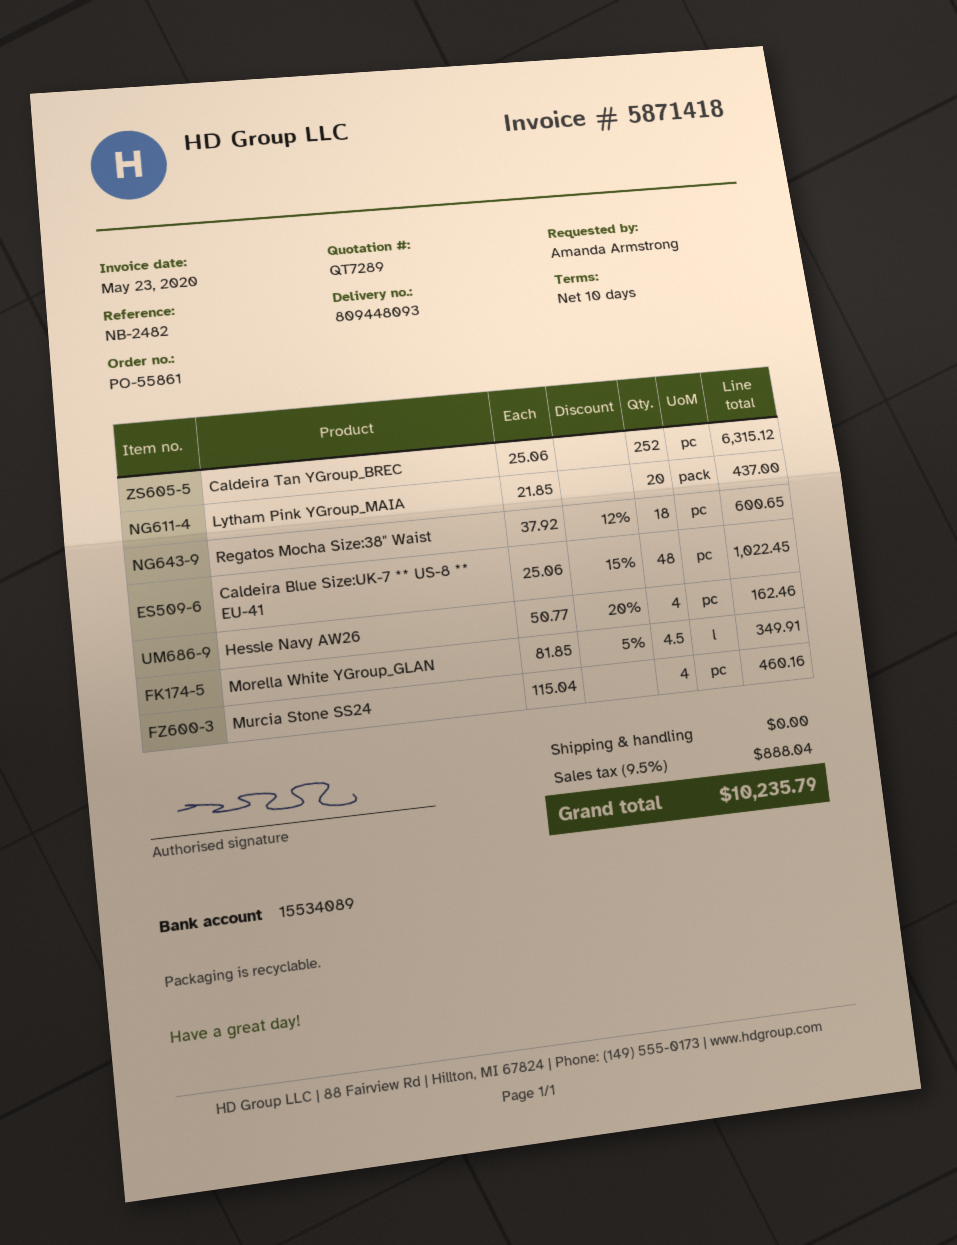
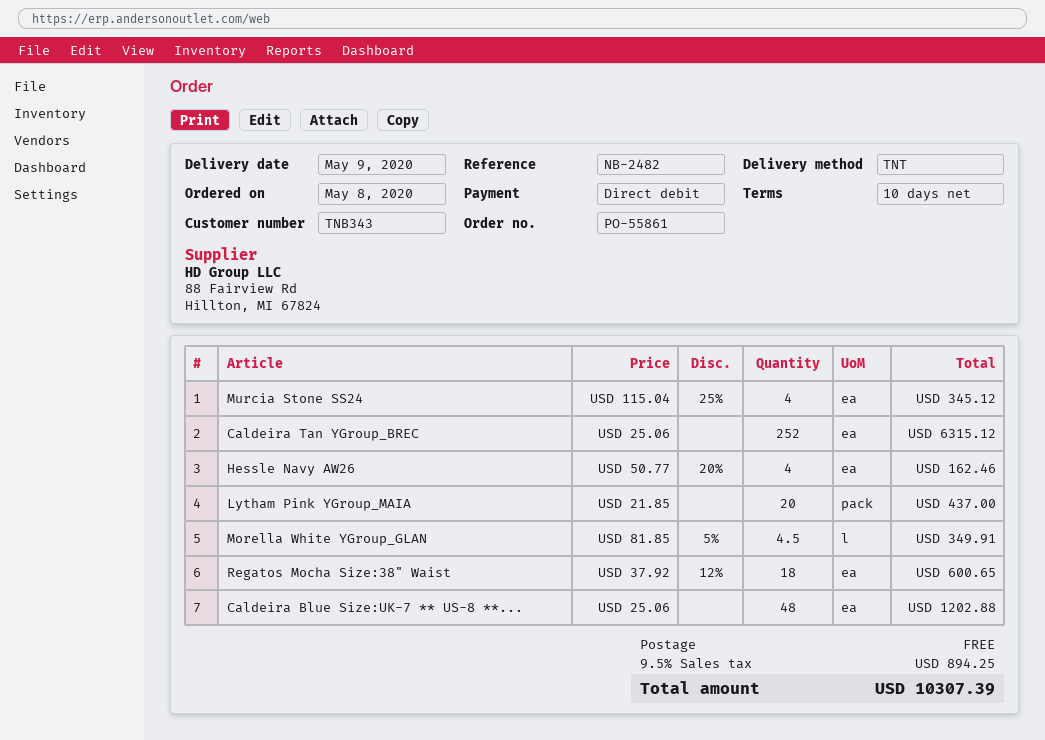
Caldeira Blue Size:UK-7 ** US-8 ** EU-41: 48 x 25.06 - 15% = 1022.45 -> 48 x 25.06 = 1202.88
Murcia Stone SS24: 4 x 115.04 = 460.16 -> 4 x 115.04 - 25% = 345.12
tax: 9.5% = 888.04 -> 9.5% = 894.25
total: 10235.79 -> 10307.39

